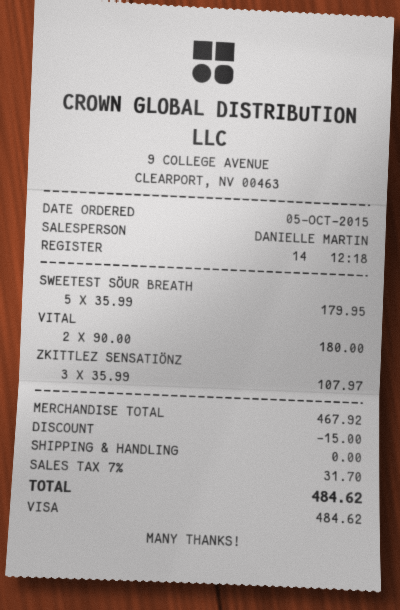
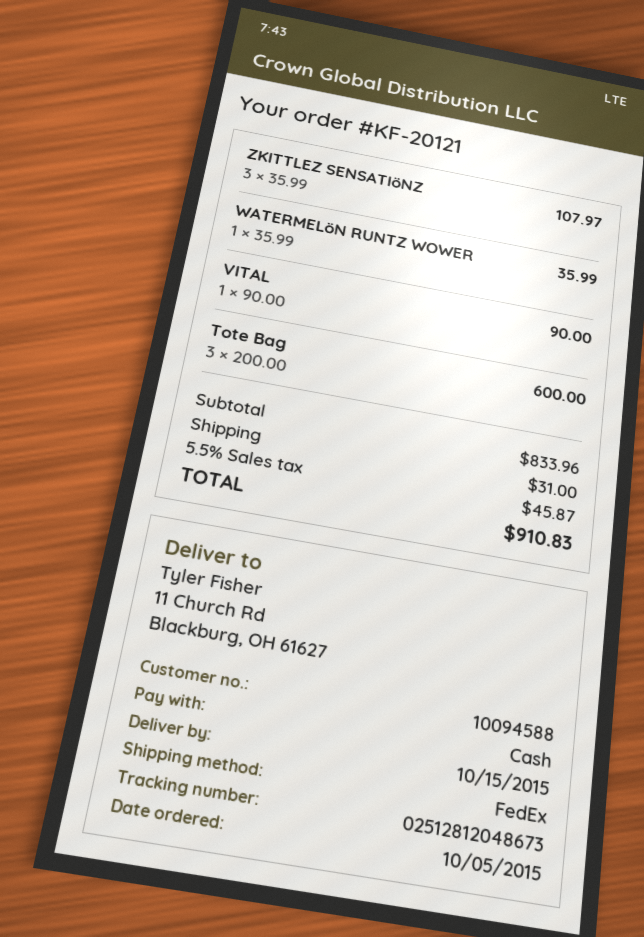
payment method: Visa -> cash
SWEETEST SÖUR BREATH: 5 x 35.99 = 179.95 -> none
VITAL: 2 x 90.00 = 180.00 -> 1 x 90.00 = 90.00
WATERMELöN RUNTZ WOWER: none -> 1 x 35.99 = 35.99
Tote Bag: none -> 3 x 200.00 = 600.00
subtotal: 467.92 -> 833.96
discount: 15.00 -> none
shipping: 0.00 -> 31.00
tax: 7% = 31.70 -> 5.5% = 45.87
total: 484.62 -> 910.83

